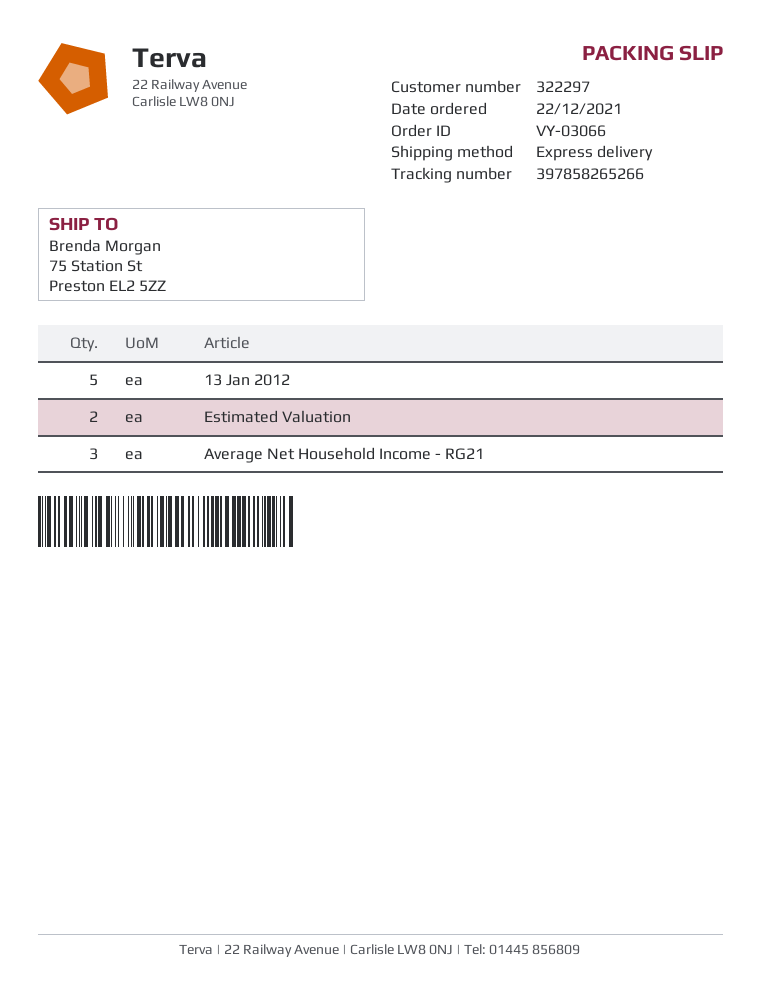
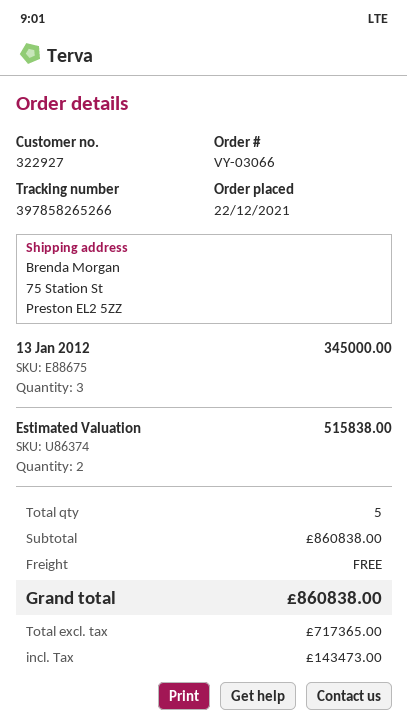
customer number: 322297 -> 322927
13 Jan 2012: 5 -> 3
Average Net Household Income - RG21: 3 -> none

